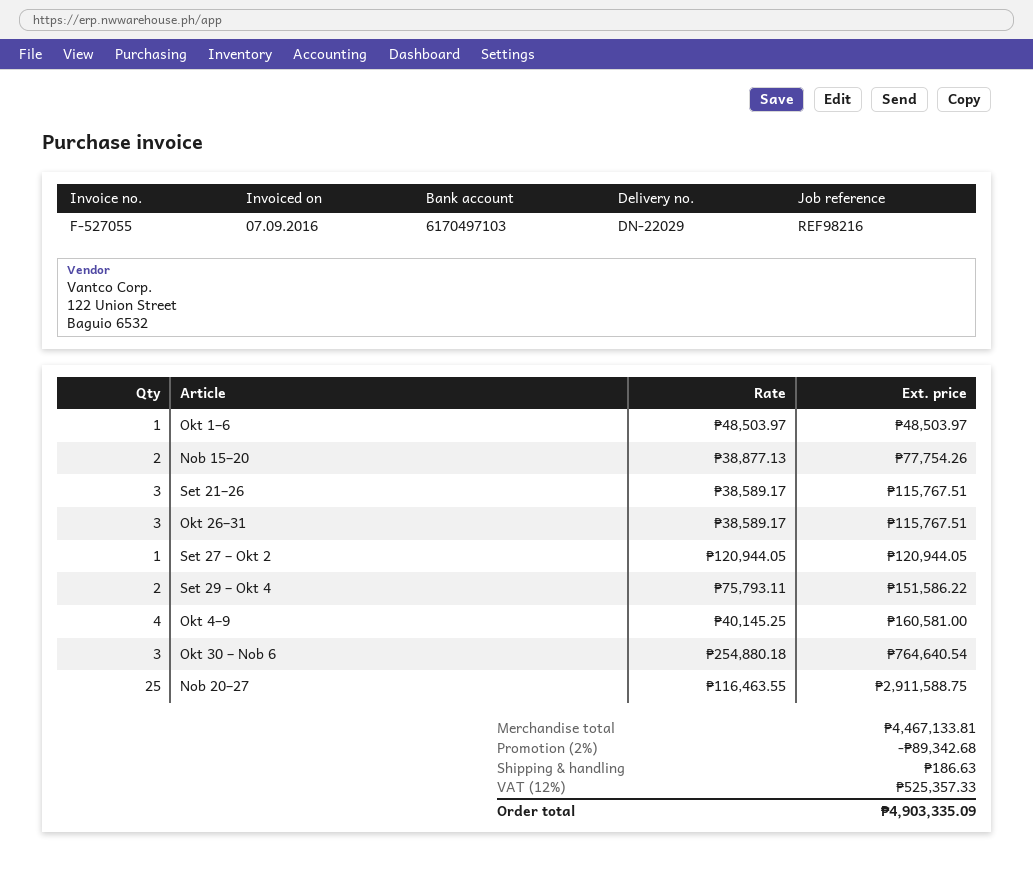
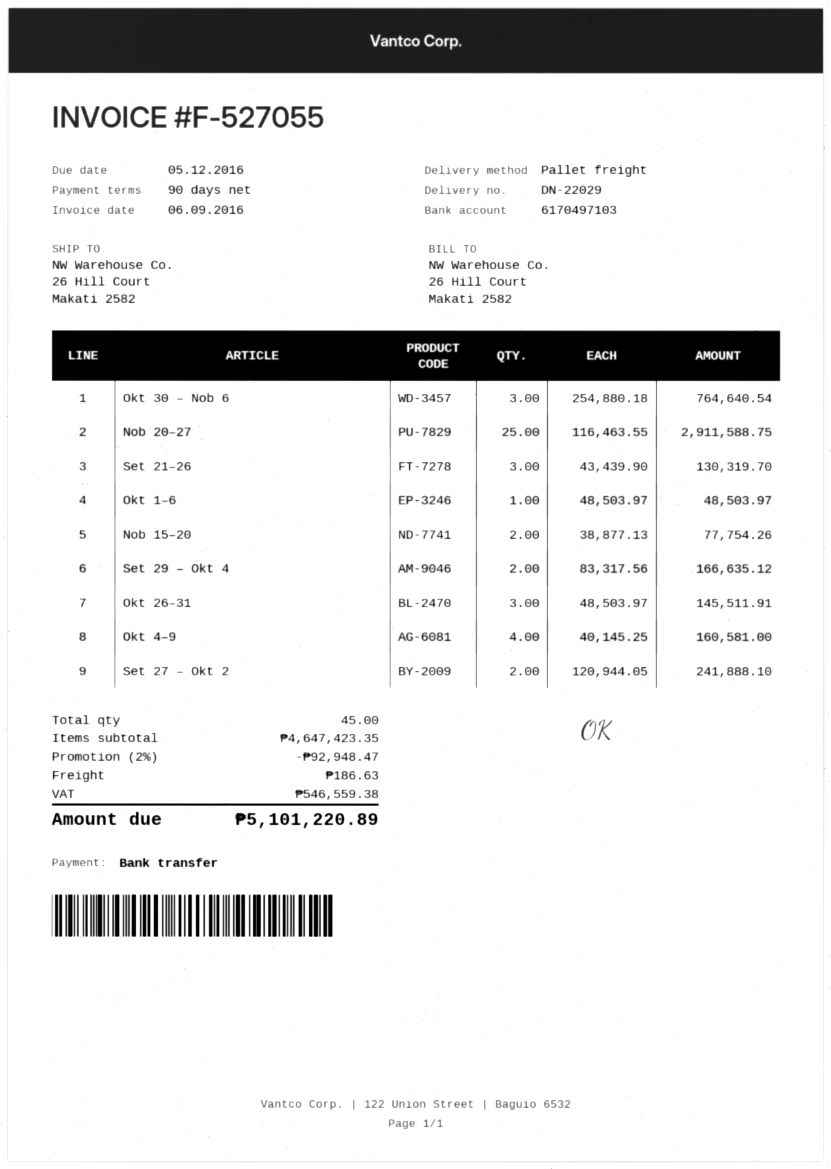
invoice date: 2016-09-07 -> 2016-09-06
Set 21–26: 3 x 38589.17 = 115767.51 -> 3 x 43439.90 = 130319.70
Okt 26–31: 3 x 38589.17 = 115767.51 -> 3 x 48503.97 = 145511.91
Set 27 – Okt 2: 1 x 120944.05 = 120944.05 -> 2 x 120944.05 = 241888.10
Set 29 – Okt 4: 2 x 75793.11 = 151586.22 -> 2 x 83317.56 = 166635.12
subtotal: 4467133.81 -> 4647423.35
discount: 2% = 89342.68 -> 2% = 92948.47
tax: 525357.33 -> 546559.38
total: 4903335.09 -> 5101220.89

